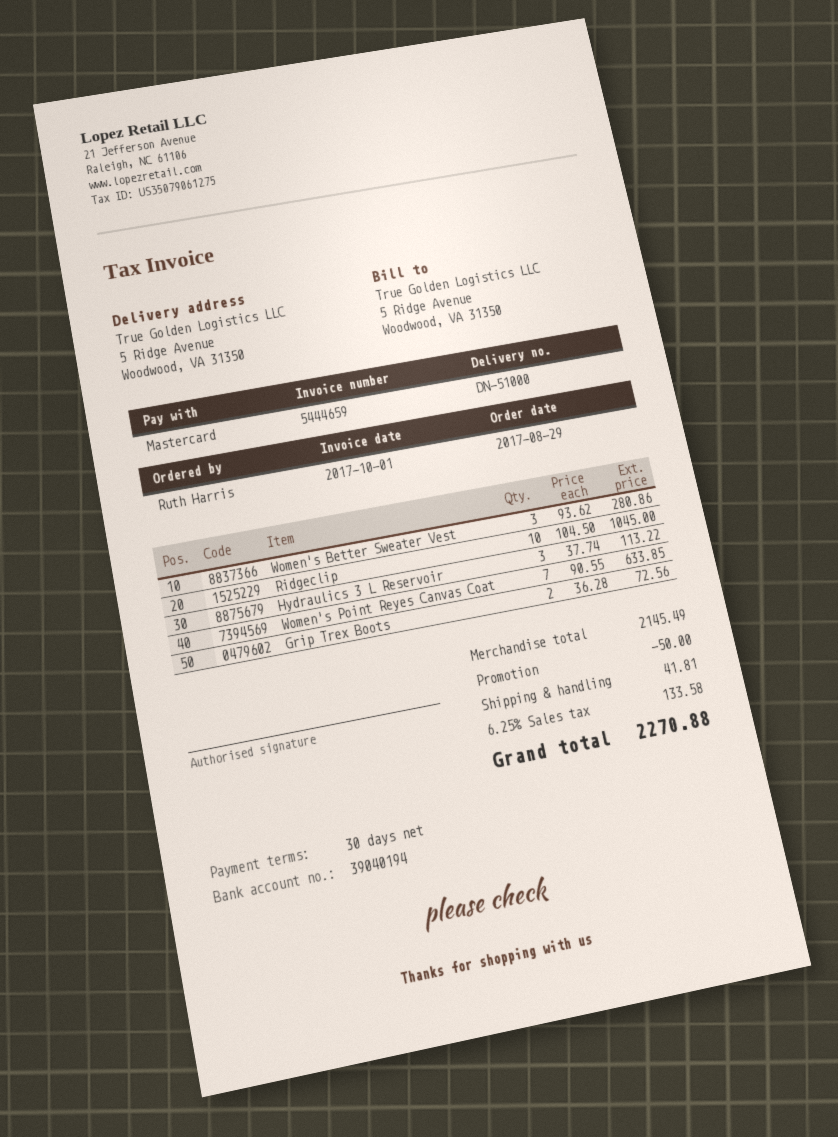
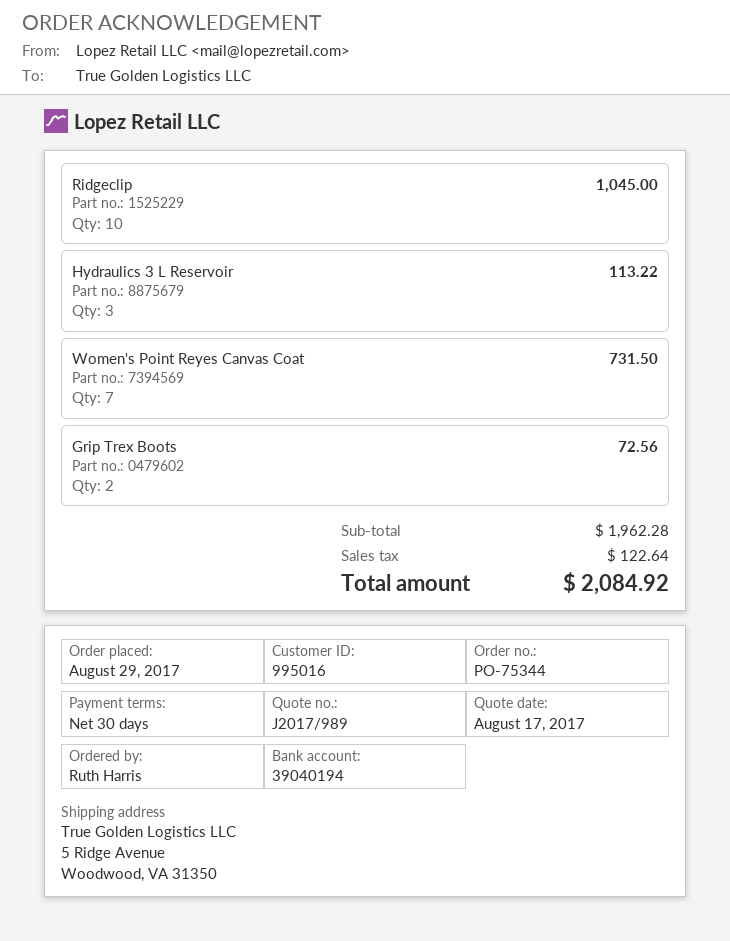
Women's Better Sweater Vest: 3 for 280.86 -> none
Women's Point Reyes Canvas Coat: 7 for 633.85 -> 7 for 731.50
subtotal: 2145.49 -> 1962.28
discount: 50.00 -> none
shipping: 41.81 -> none
tax: 133.58 -> 122.64
total: 2270.88 -> 2084.92

